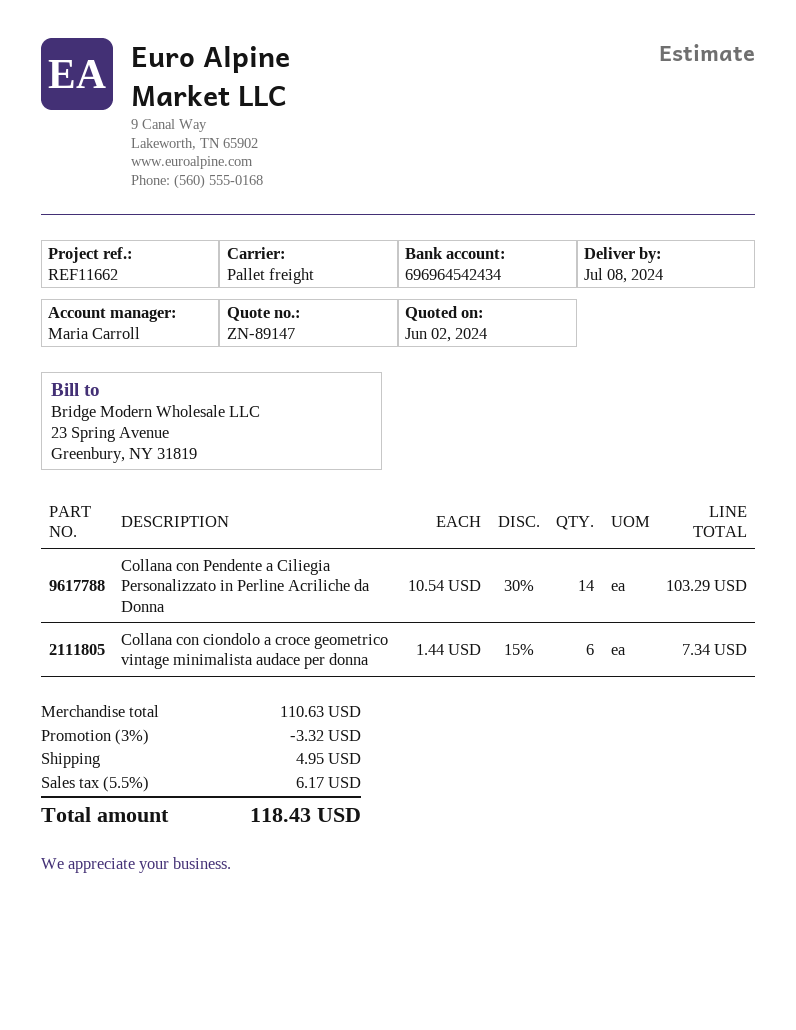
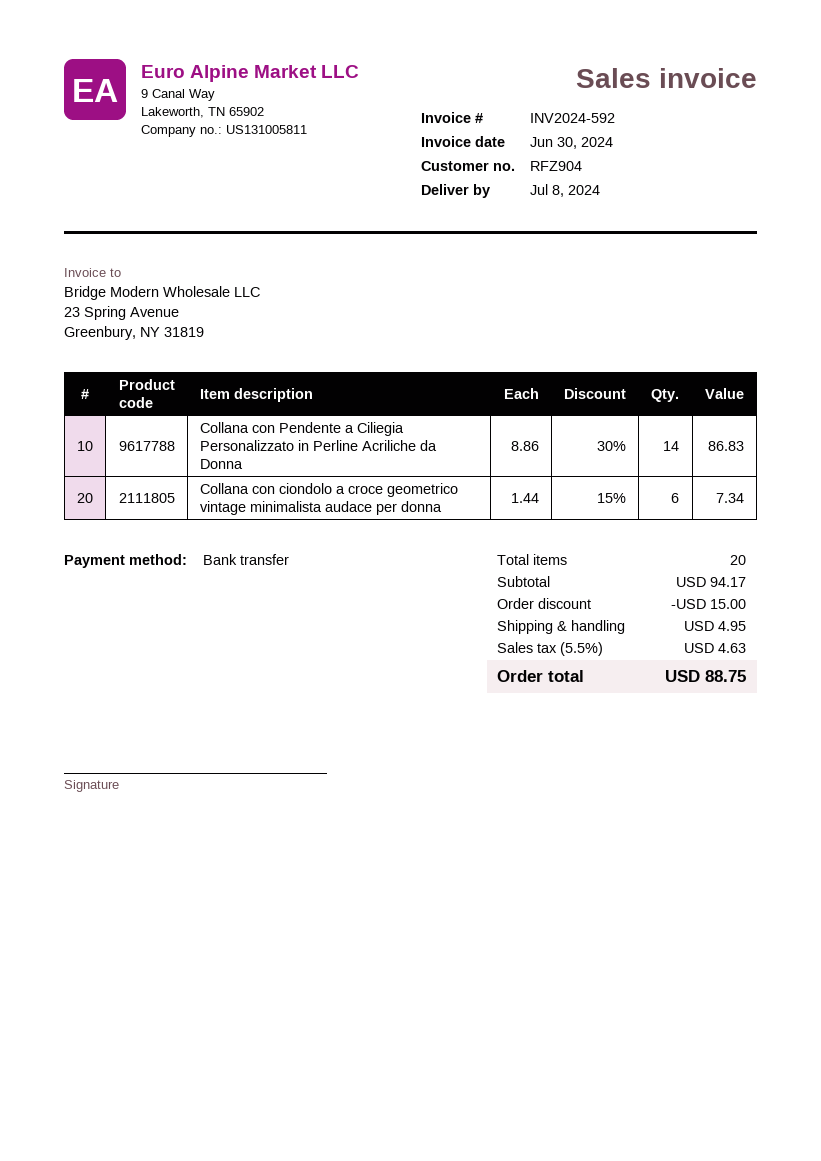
Collana con Pendente a Ciliegia Personalizzato in Perline Acriliche da Donna: 14 x 10.54 - 30% = 103.29 -> 14 x 8.86 - 30% = 86.83
subtotal: 110.63 -> 94.17
discount: 3.32 -> 15.00
tax: 5.5% = 6.17 -> 5.5% = 4.63
total: 118.43 -> 88.75

